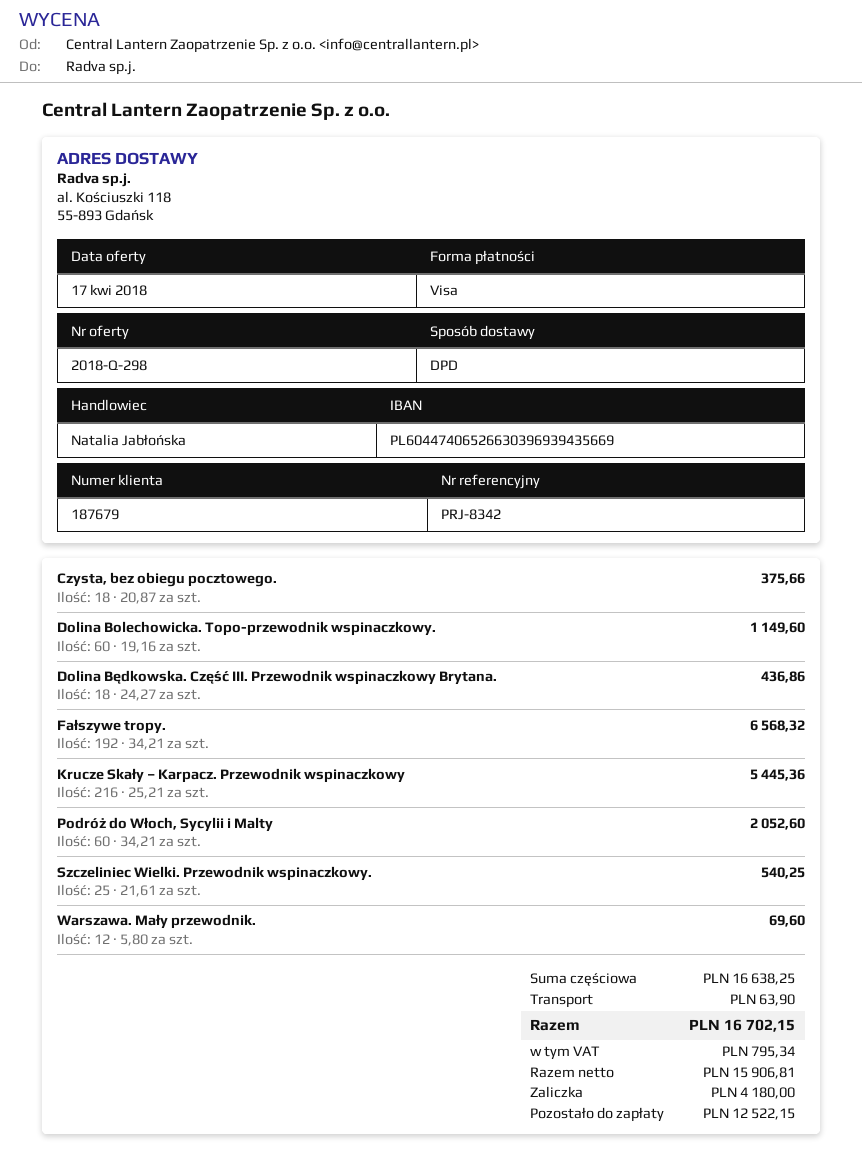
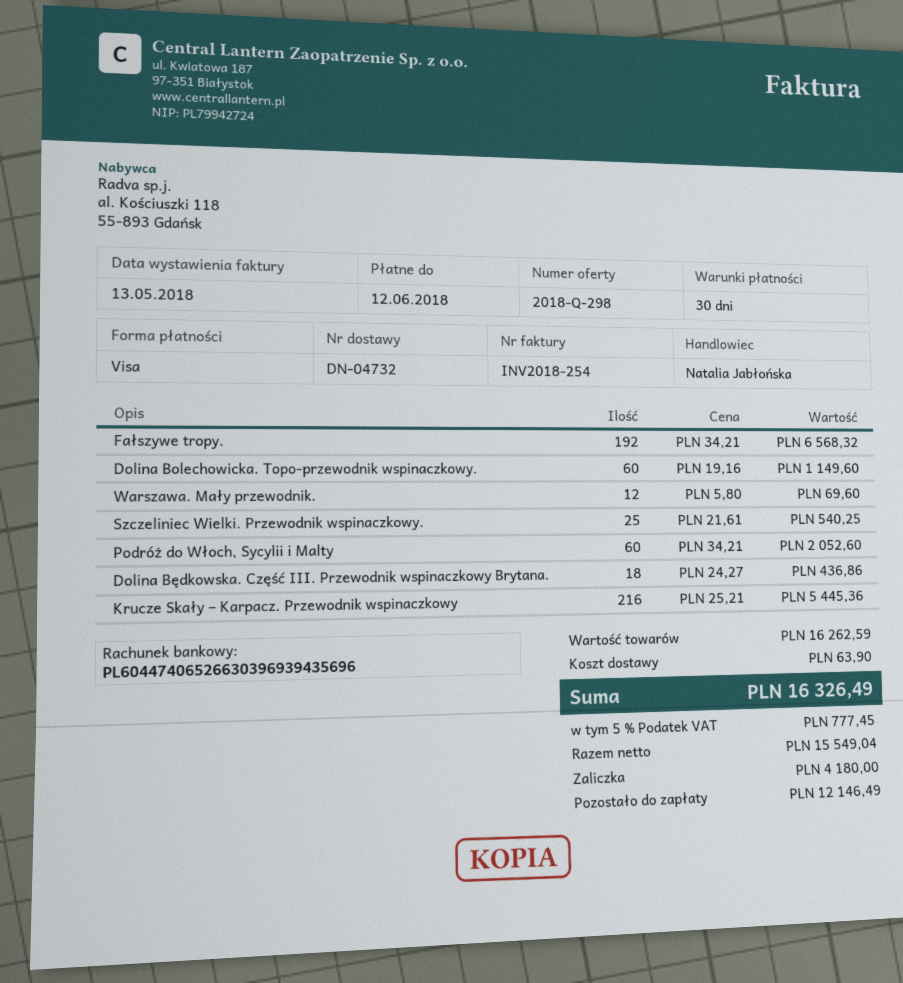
bank account: PL60447406526630396939435669 -> PL60447406526630396939435696
Czysta, bez obiegu pocztowego.: 18 x 20.87 = 375.66 -> none
subtotal: 16638.25 -> 16262.59
net: 15906.81 -> 15549.04
tax: 795.34 -> 777.45
total: 16702.15 -> 16326.49
balance: 12522.15 -> 12146.49

